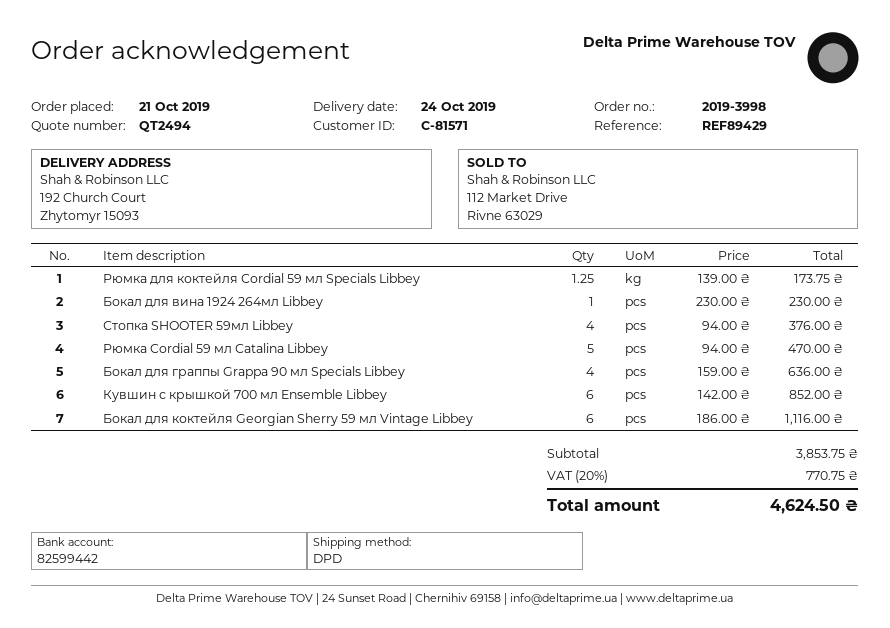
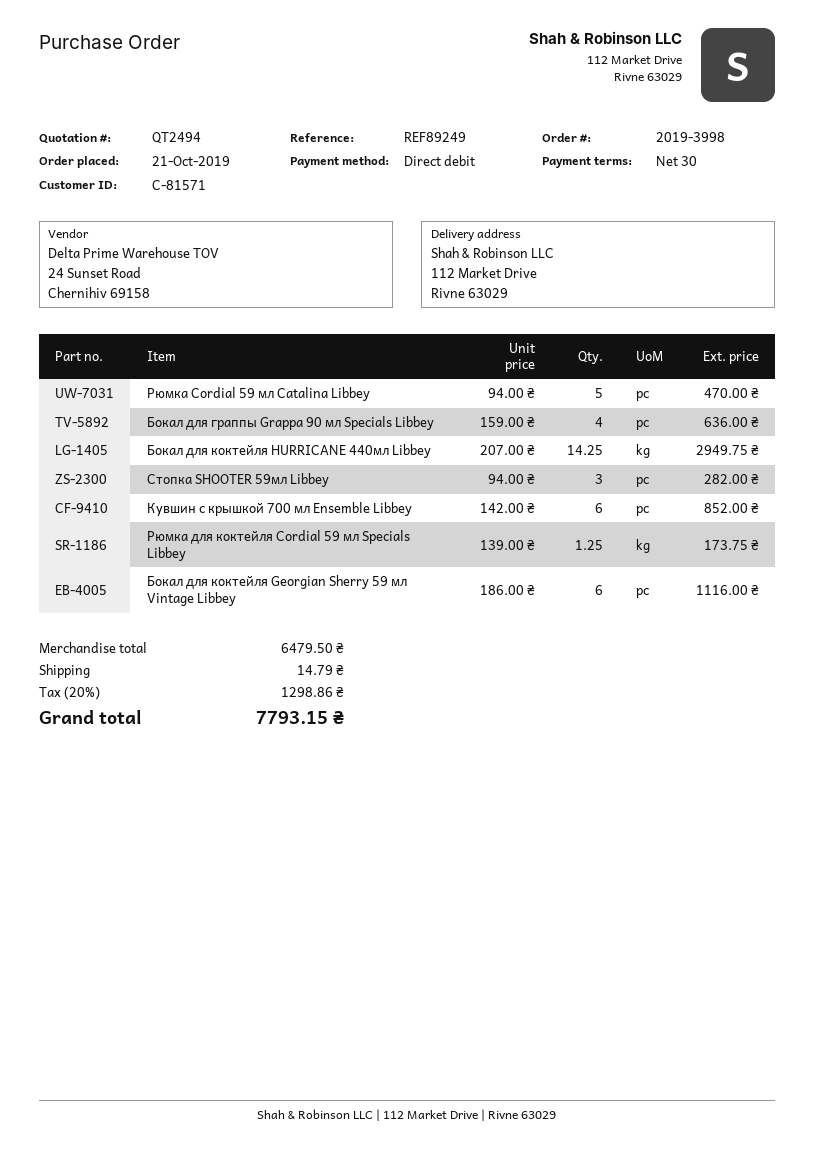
reference: REF89429 -> REF89249
ship to: 192 Church Court, Zhytomyr 15093 -> 112 Market Drive, Rivne 63029
Бокал для вина 1924 264мл Libbey: 1 x 230.00 = 230.00 -> none
Стопка SHOOTER 59мл Libbey: 4 x 94.00 = 376.00 -> 3 x 94.00 = 282.00
Бокал для коктейля HURRICANE 440мл Libbey: none -> 14.25 x 207.00 = 2949.75
subtotal: 3853.75 -> 6479.50
shipping: none -> 14.79
tax: 20% = 770.75 -> 20% = 1298.86
total: 4624.50 -> 7793.15

